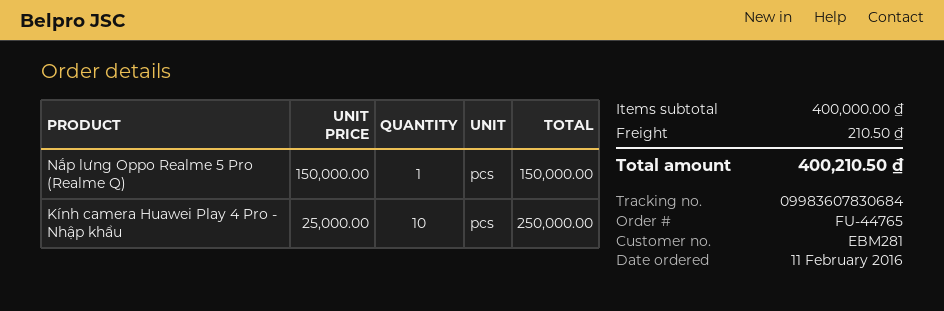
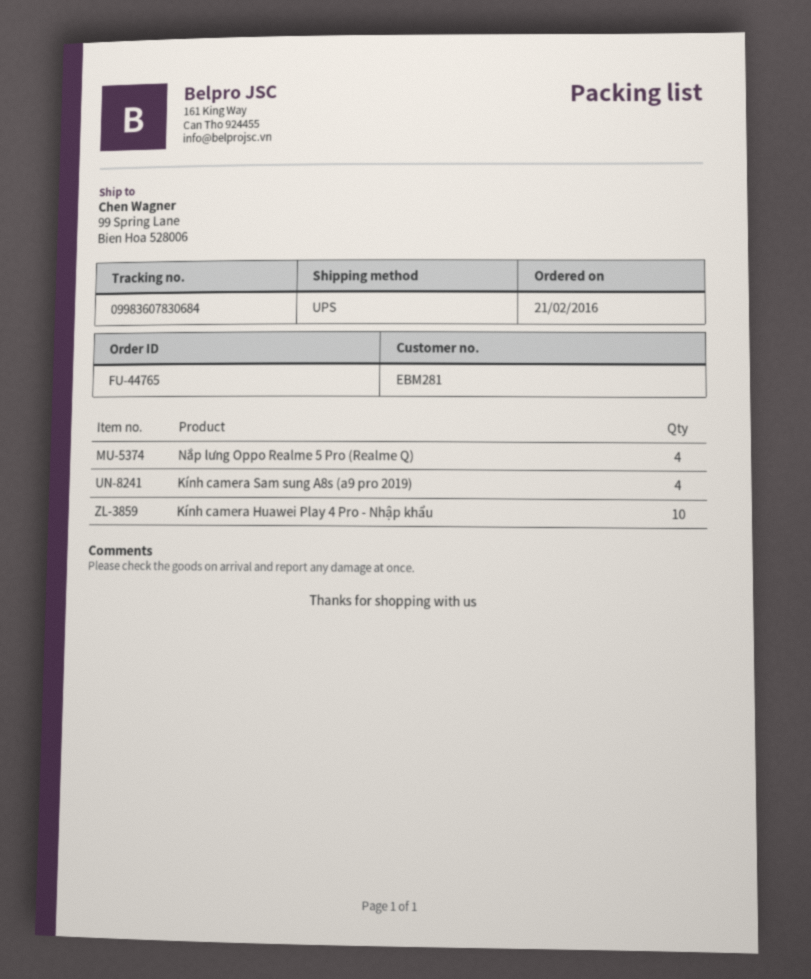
order date: 2016-02-11 -> 2016-02-21
Nắp lưng Oppo Realme 5 Pro (Realme Q): 1 -> 4
Kính camera Sam sung A8s (a9 pro 2019): none -> 4

